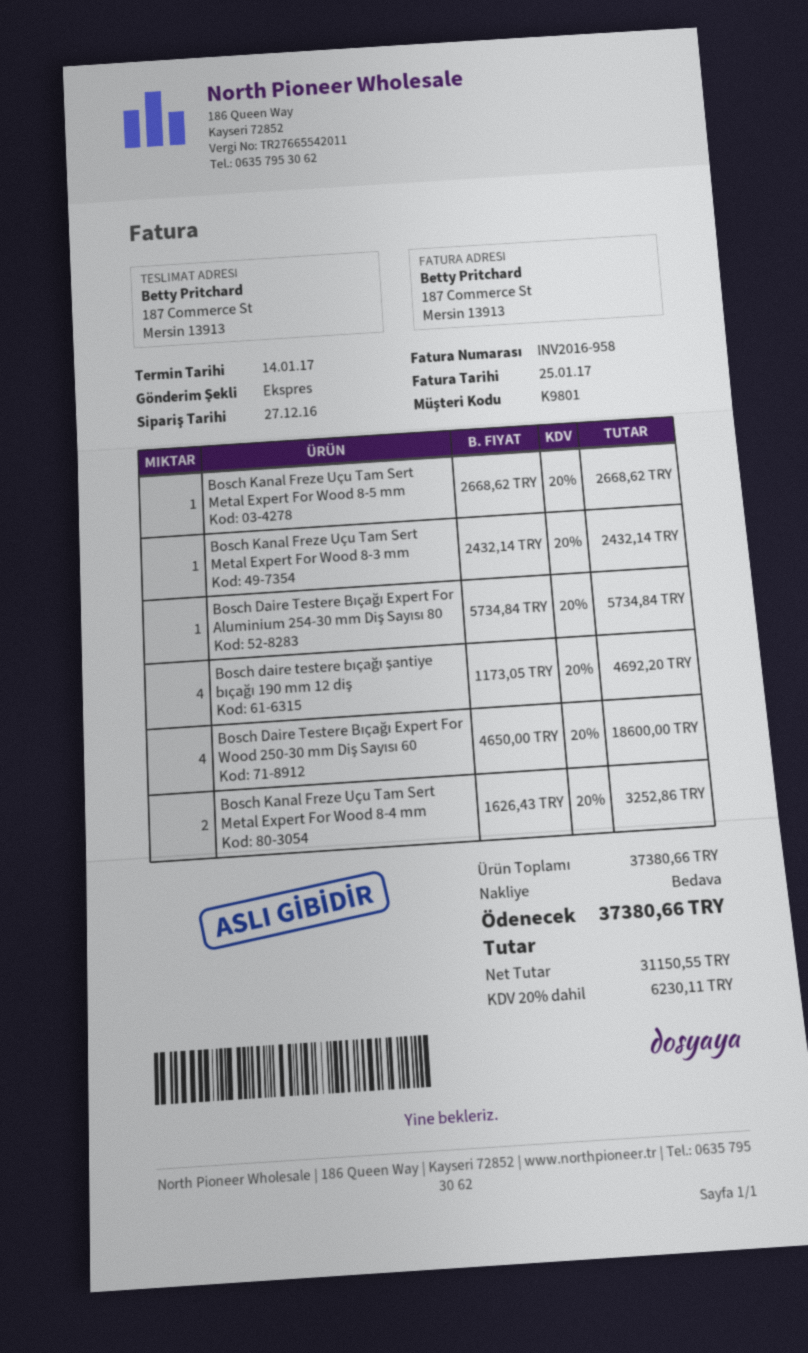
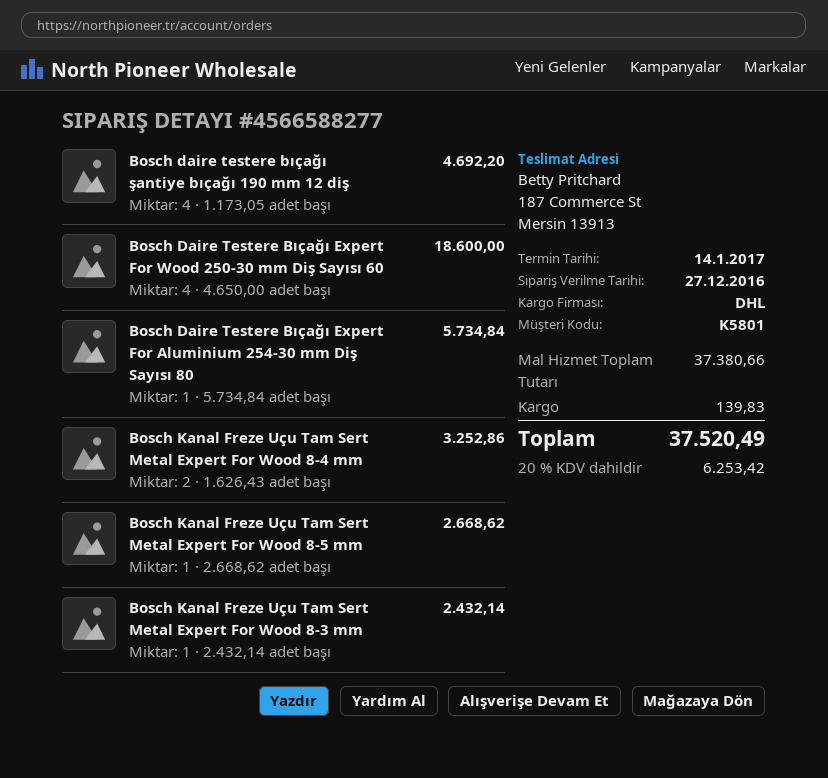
customer number: K9801 -> K5801
shipping method: express -> DHL
shipping: 0.00 -> 139.83
tax: 20% = 6230.11 -> 20% = 6253.42
total: 37380.66 -> 37520.49

